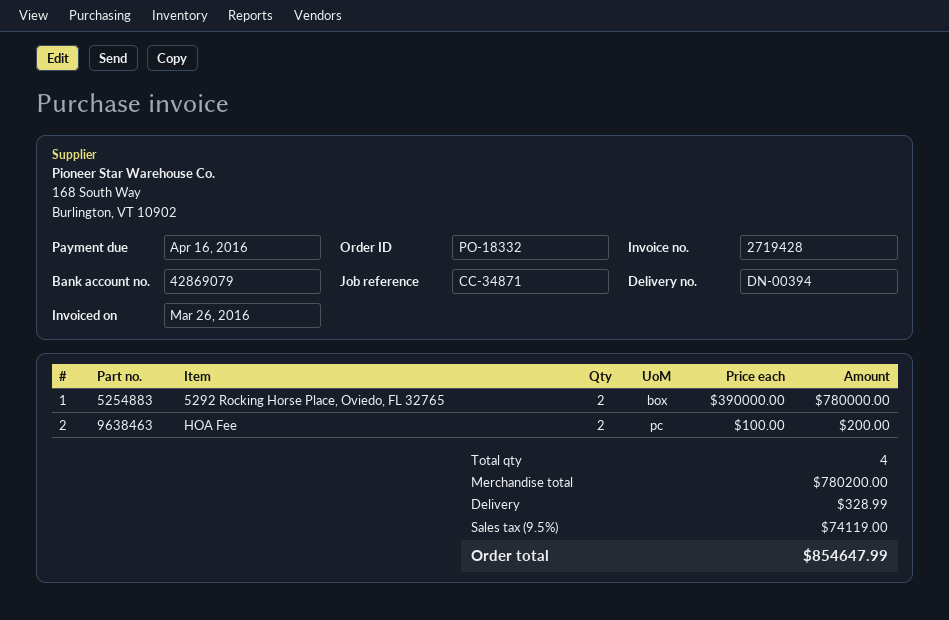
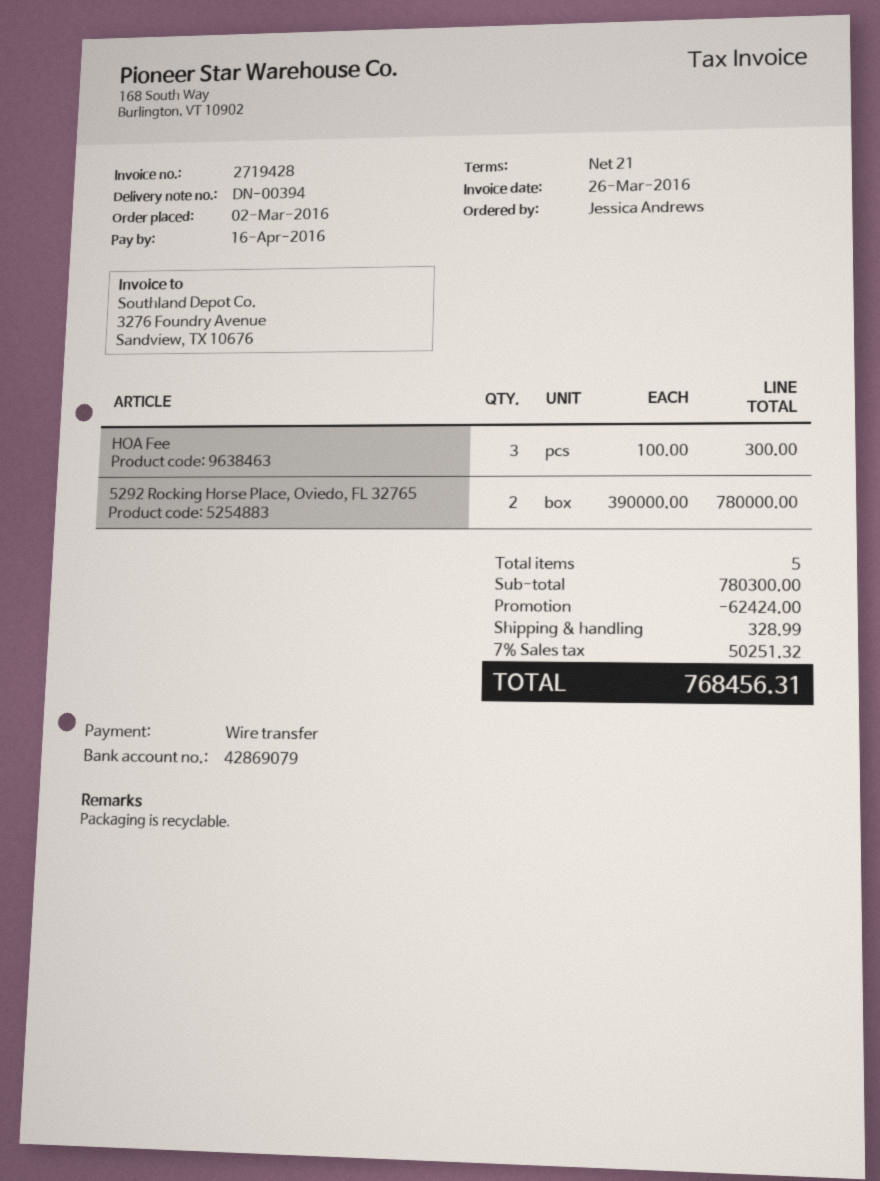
HOA Fee: 2 x 100.00 = 200.00 -> 3 x 100.00 = 300.00
total quantity: 4 -> 5
subtotal: 780200.00 -> 780300.00
discount: none -> 62424.00
tax: 9.5% = 74119.00 -> 7% = 50251.32
total: 854647.99 -> 768456.31

